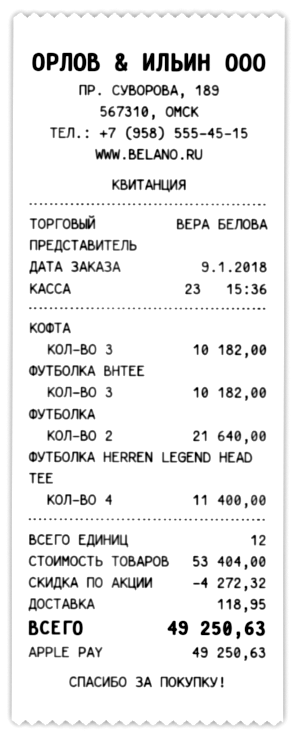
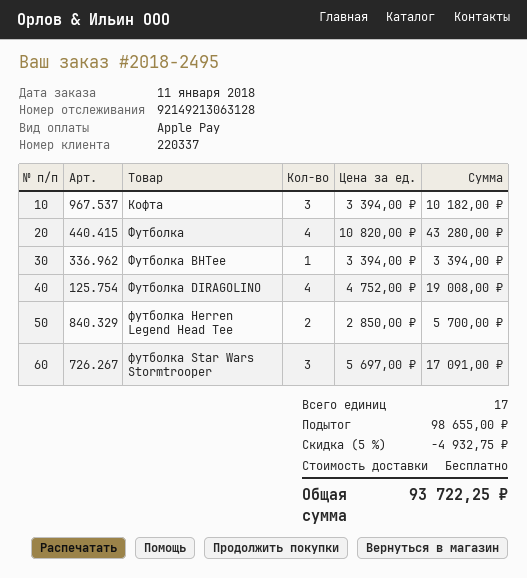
order date: 2018-01-09 -> 2018-01-11
ФУТБОЛКА BHTEE: 3 for 10182.00 -> 1 for 3394.00
ФУТБОЛКА: 2 for 21640.00 -> 4 for 43280.00
ФУТБОЛКА HERREN LEGEND HEAD TEE: 4 for 11400.00 -> 2 for 5700.00
Футболка DIRAGOLINO: none -> 4 for 19008.00
футболка Star Wars Stormtrooper: none -> 3 for 17091.00
total quantity: 12 -> 17
subtotal: 53404.00 -> 98655.00
discount: 4272.32 -> 4932.75
shipping: 118.95 -> 0.00
total: 49250.63 -> 93722.25

